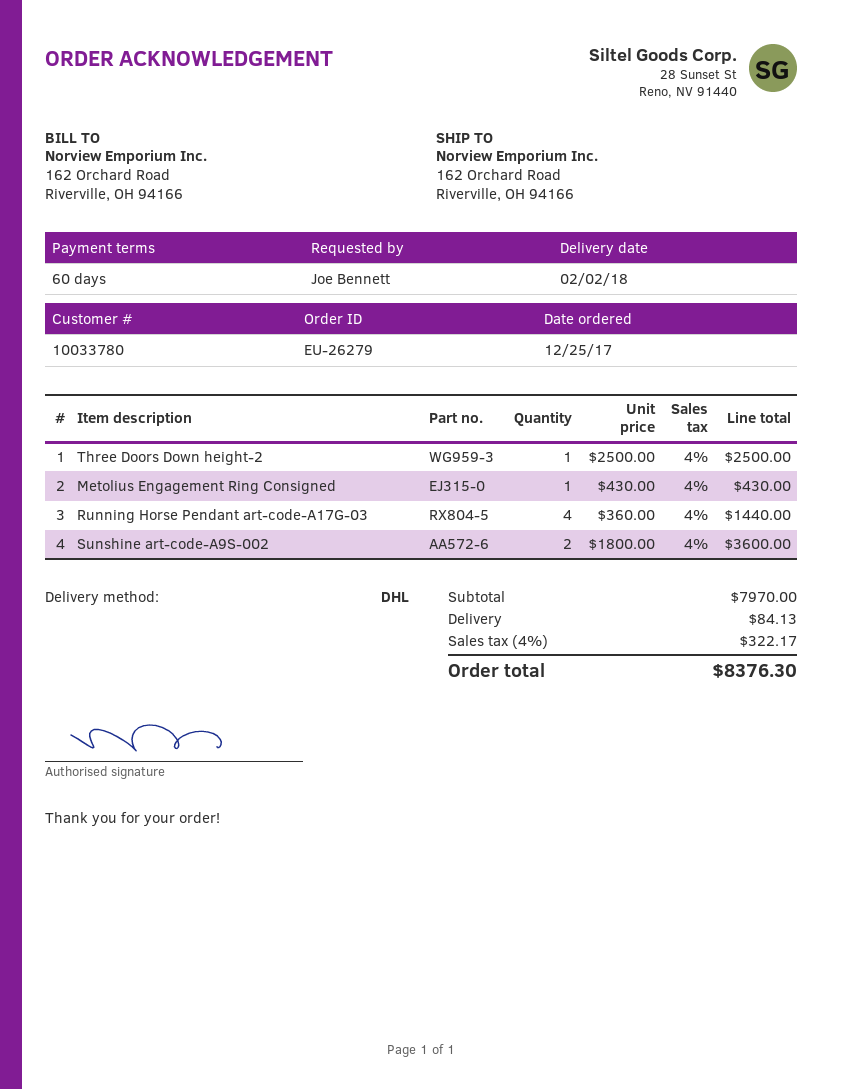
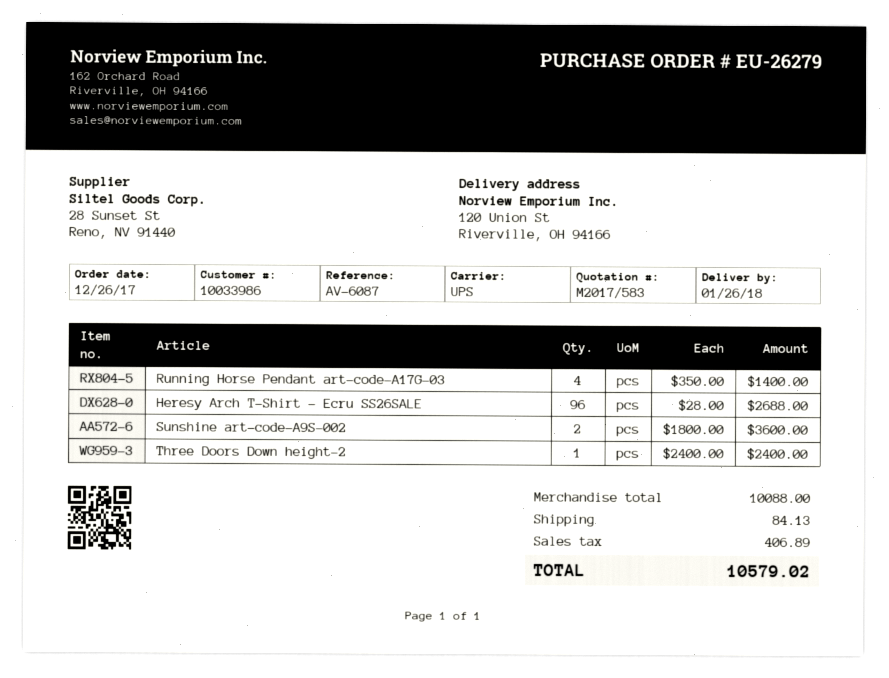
order date: 2017-12-25 -> 2017-12-26
delivery date: 2018-02-02 -> 2018-01-26
customer number: 10033780 -> 10033986
shipping method: DHL -> UPS
ship to: 162 Orchard Road, Riverville, OH 94166 -> 120 Union St, Riverville, OH 94166
Three Doors Down height-2: 1 x 2500.00 = 2500.00 -> 1 x 2400.00 = 2400.00
Metolius Engagement Ring Consigned: 1 x 430.00 = 430.00 -> none
Running Horse Pendant art-code-A17G-03: 4 x 360.00 = 1440.00 -> 4 x 350.00 = 1400.00
Heresy Arch T-Shirt - Ecru SS26SALE: none -> 96 x 28.00 = 2688.00
subtotal: 7970.00 -> 10088.00
tax: 322.17 -> 406.89
total: 8376.30 -> 10579.02

